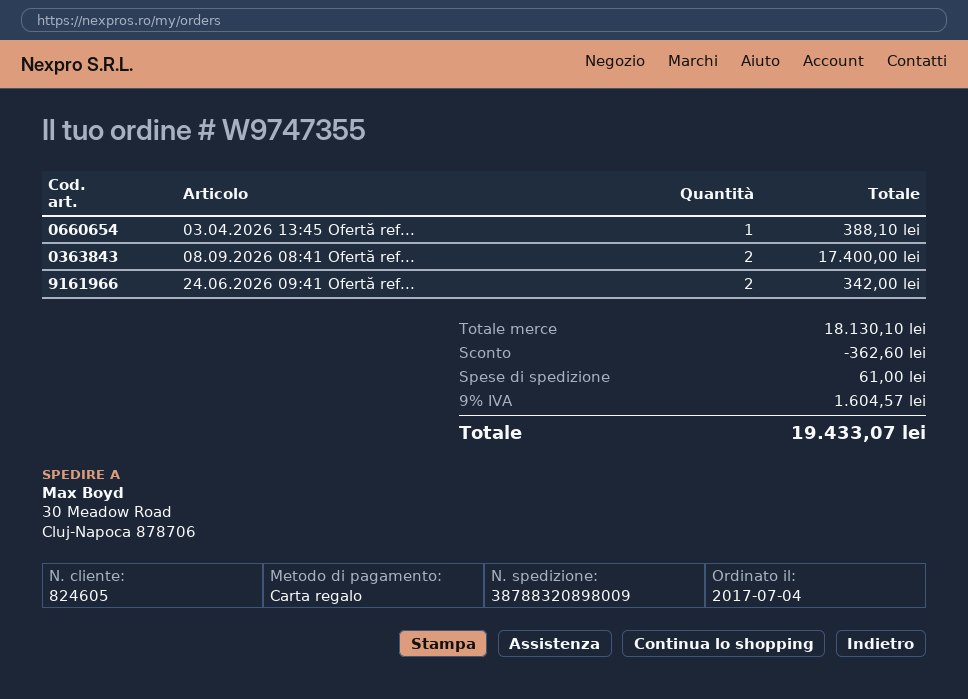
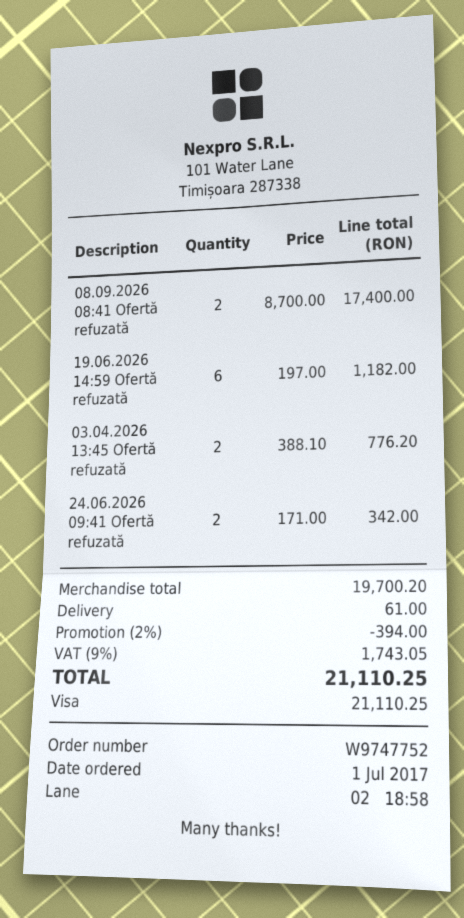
order number: W9747355 -> W9747752
order date: 2017-07-04 -> 2017-07-01
payment method: gift card -> Visa
03.04.2026 13:45 Ofertă ref...: 1 for 388.10 -> 2 for 776.20
19.06.2026 14:59 Ofertă refuzată: none -> 6 for 1182.00
subtotal: 18130.10 -> 19700.20
discount: 362.60 -> 394.00
tax: 9% = 1604.57 -> 9% = 1743.05
total: 19433.07 -> 21110.25

